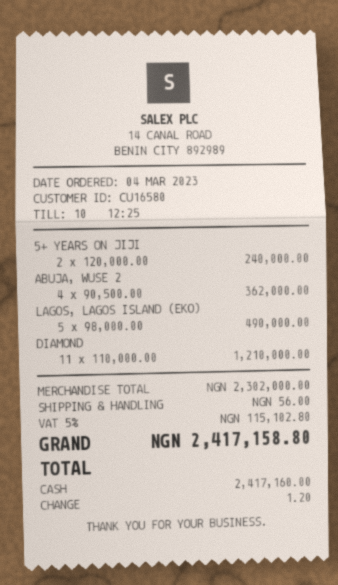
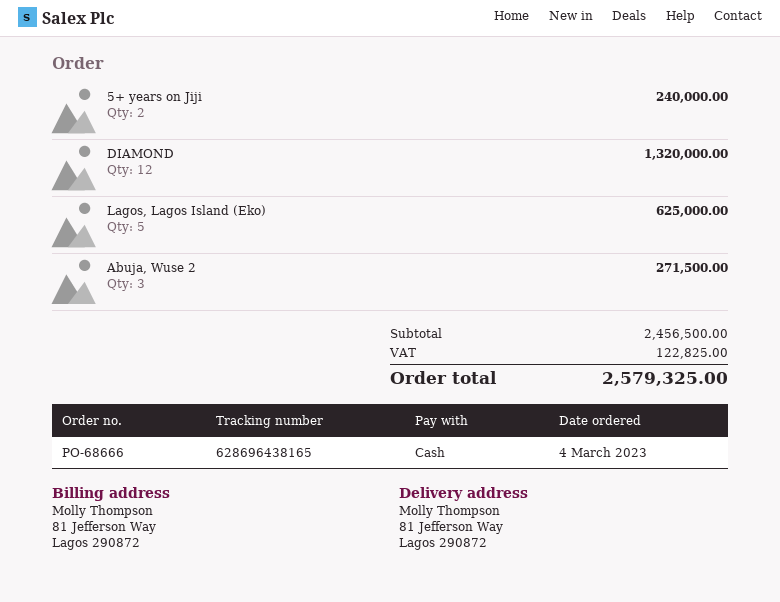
ABUJA, WUSE 2: 4 for 362000.00 -> 3 for 271500.00
LAGOS, LAGOS ISLAND (EKO): 5 for 490000.00 -> 5 for 625000.00
DIAMOND: 11 for 1210000.00 -> 12 for 1320000.00
subtotal: 2302000.00 -> 2456500.00
shipping: 56.00 -> none
tax: 115102.80 -> 122825.00
total: 2417158.80 -> 2579325.00

